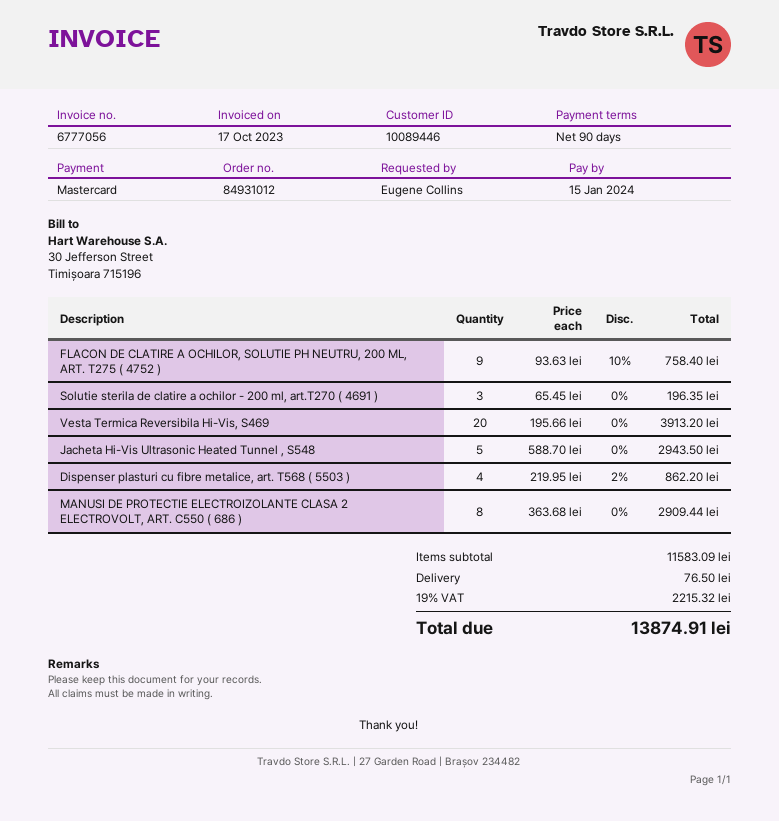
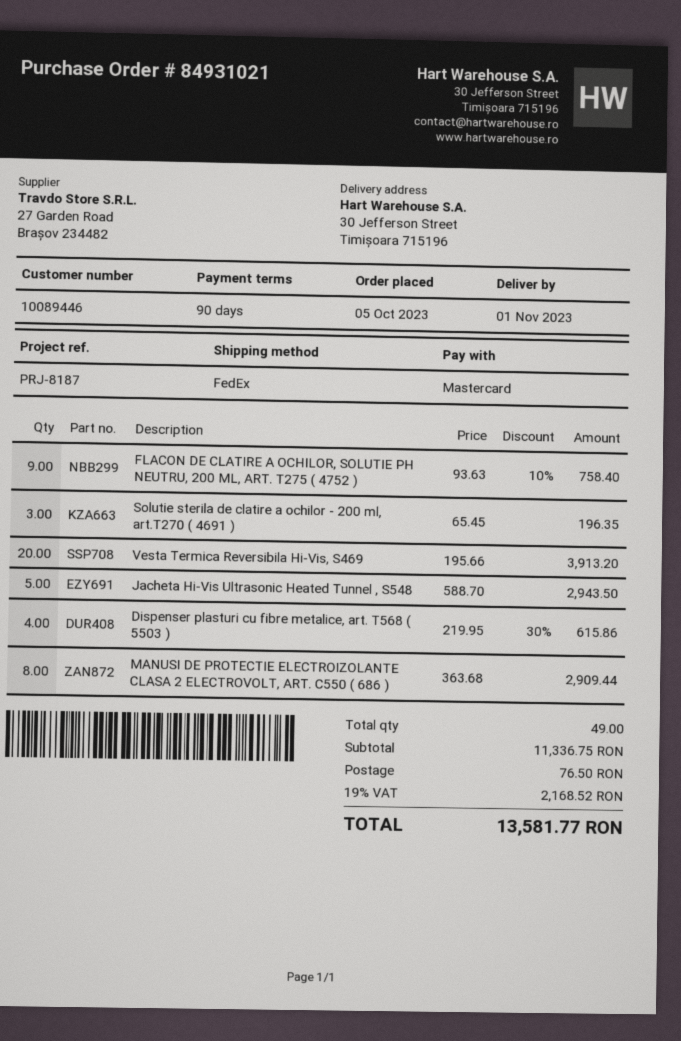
order number: 84931012 -> 84931021
Dispenser plasturi cu fibre metalice, art. T568 ( 5503 ): 4 x 219.95 - 2% = 862.20 -> 4 x 219.95 - 30% = 615.86
subtotal: 11583.09 -> 11336.75
tax: 19% = 2215.32 -> 19% = 2168.52
total: 13874.91 -> 13581.77

